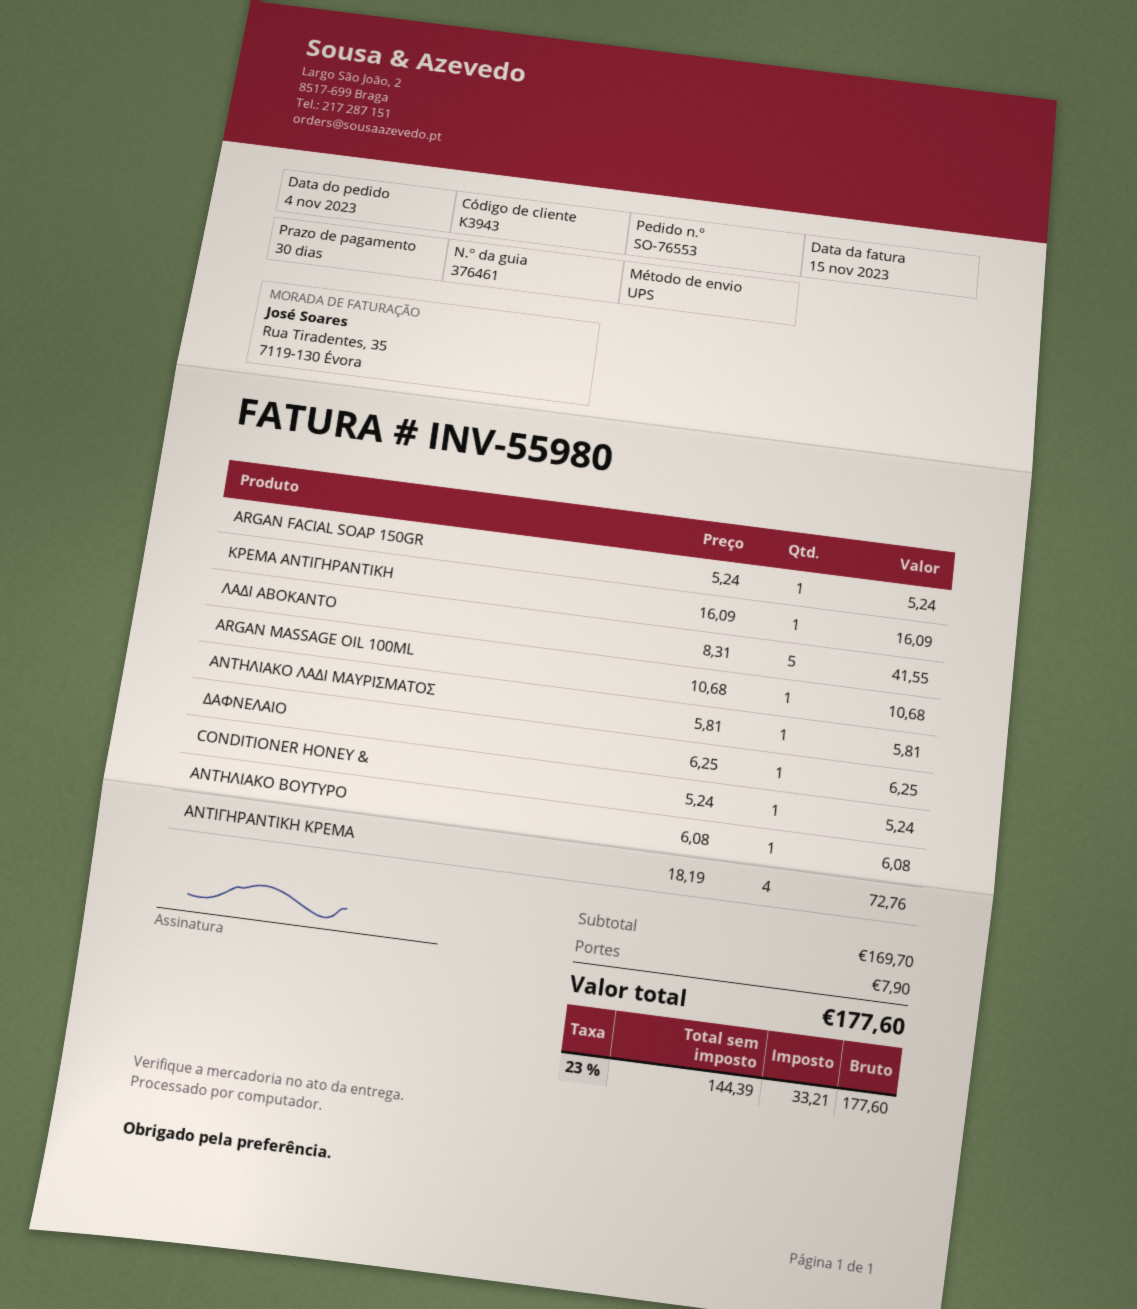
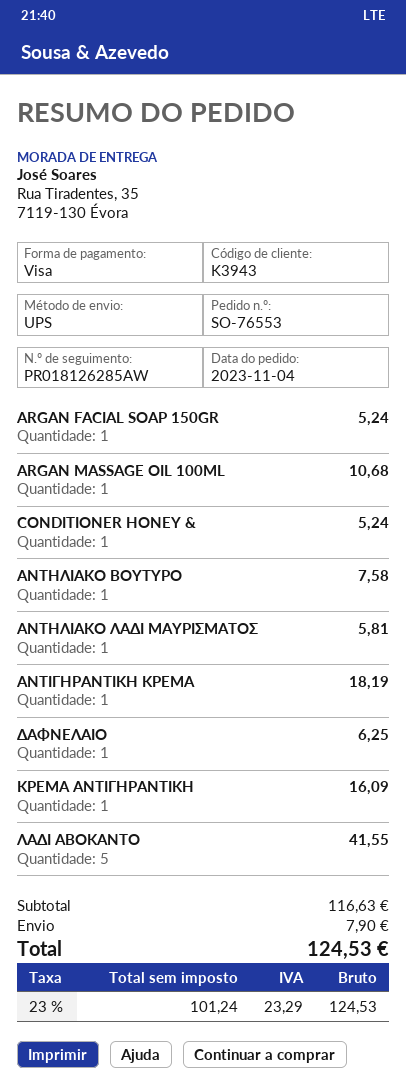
ΑΝΤHΛΙΑΚΟ ΒΟΥΤΥΡΟ: 1 for 6.08 -> 1 for 7.58
ΑΝΤΙΓΗΡΑΝΤΙΚΗ ΚΡΕΜΑ: 4 for 72.76 -> 1 for 18.19
subtotal: 169.70 -> 116.63
net: 144.39 -> 101.24
tax: 23% = 33.21 -> 23% = 23.29
total: 177.60 -> 124.53

